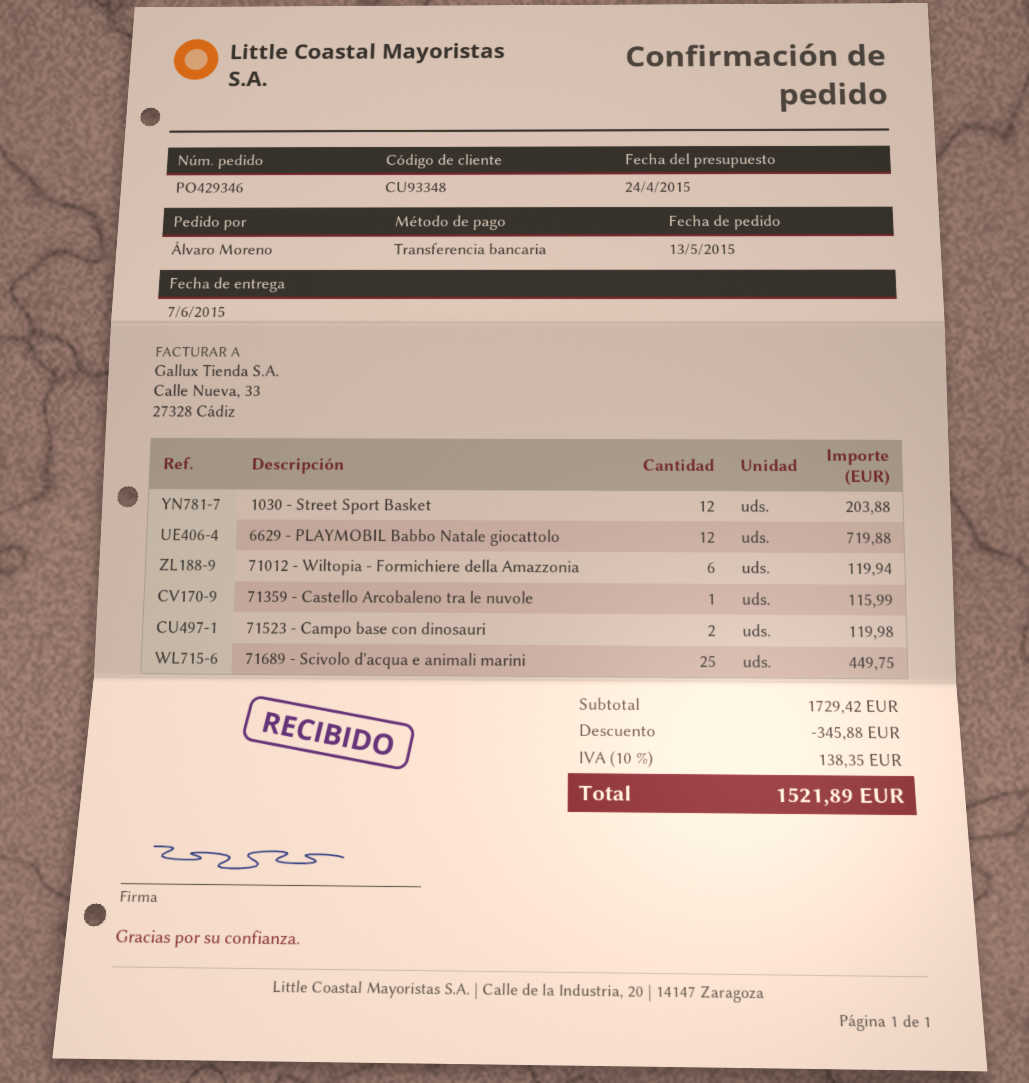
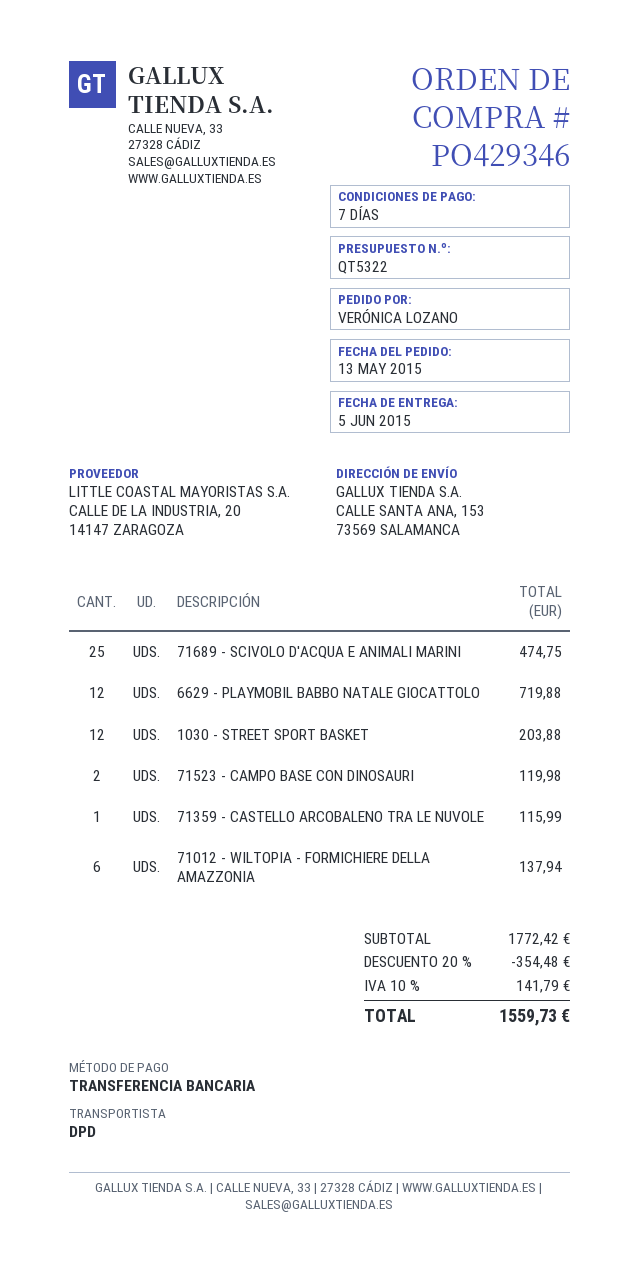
delivery date: 2015-06-07 -> 2015-06-05
ordered by: Álvaro Moreno -> VERÓNICA LOZANO
71012 - Wiltopia - Formichiere della Amazzonia: 6 for 119.94 -> 6 for 137.94
71689 - Scivolo d'acqua e animali marini: 25 for 449.75 -> 25 for 474.75
subtotal: 1729.42 -> 1772.42
discount: 345.88 -> 354.48
tax: 10% = 138.35 -> 10% = 141.79
total: 1521.89 -> 1559.73

